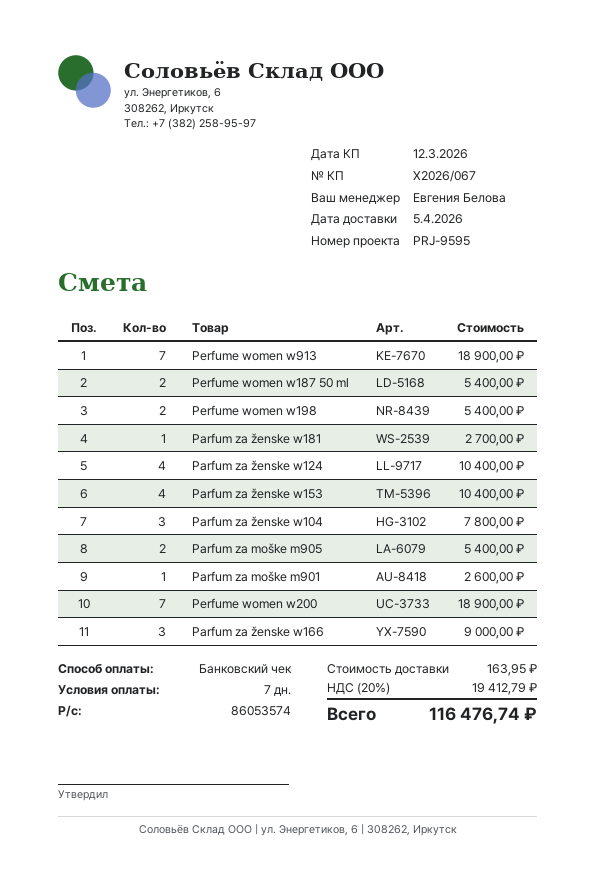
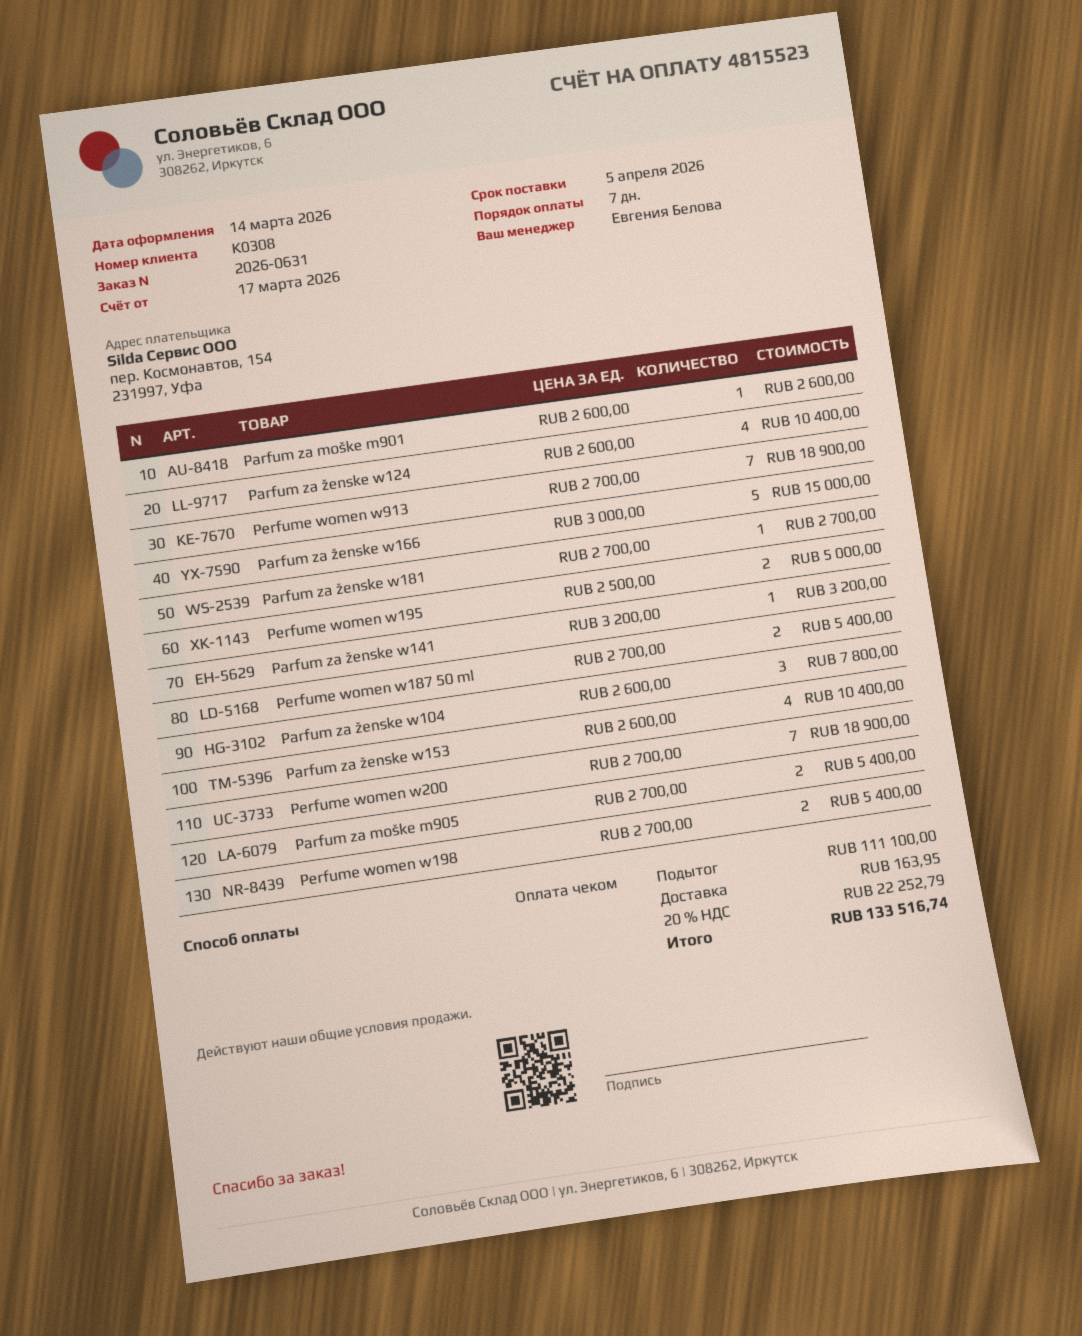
Parfum za ženske w166: 3 for 9000.00 -> 5 for 15000.00
Perfume women w195: none -> 2 for 5000.00
Parfum za ženske w141: none -> 1 for 3200.00
tax: 20% = 19412.79 -> 20% = 22252.79
total: 116476.74 -> 133516.74

